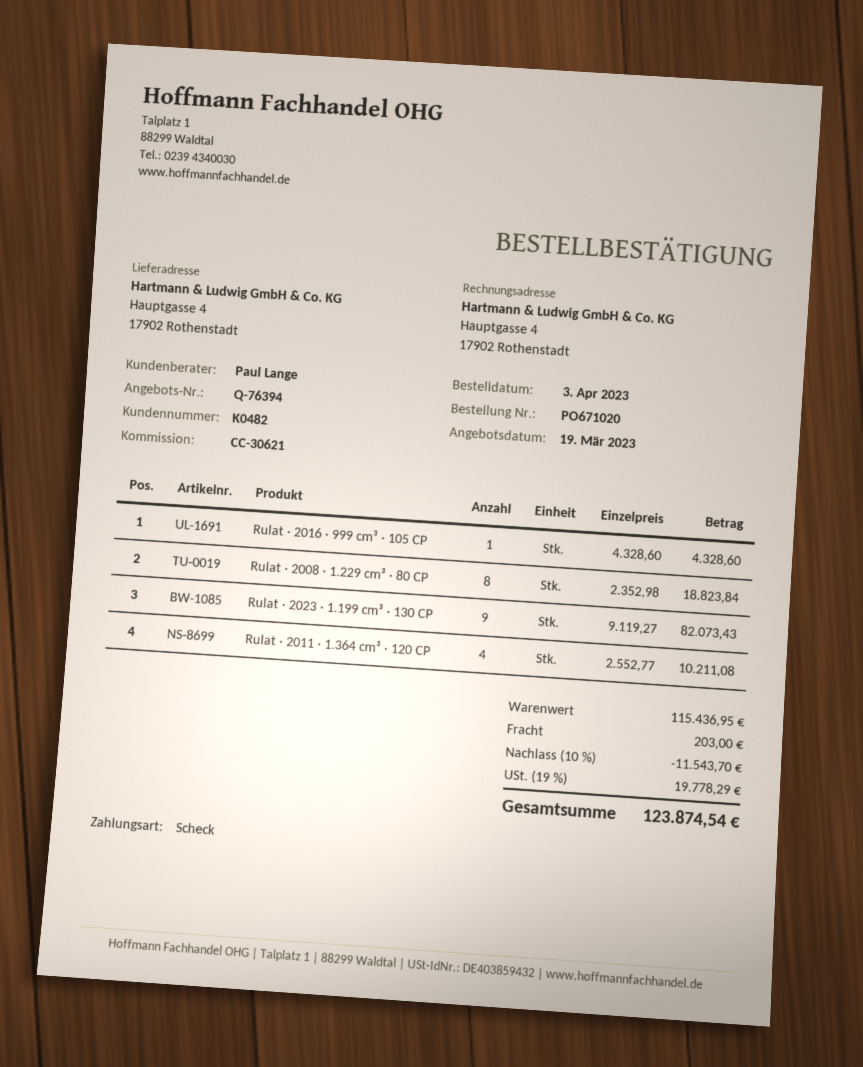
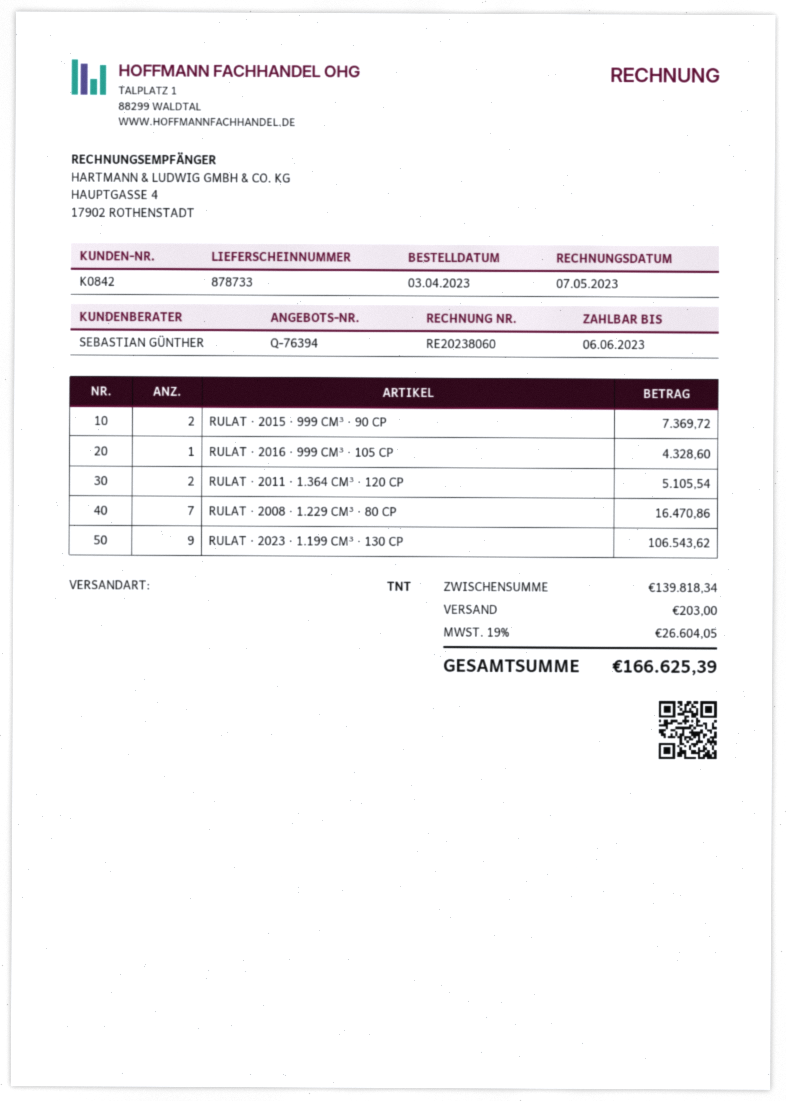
customer number: K0482 -> K0842
sales rep: Paul Lange -> SEBASTIAN GÜNTHER
Rulat · 2008 · 1.229 cm³ · 80 CP: 8 for 18823.84 -> 7 for 16470.86
Rulat · 2023 · 1.199 cm³ · 130 CP: 9 for 82073.43 -> 9 for 106543.62
Rulat · 2011 · 1.364 cm³ · 120 CP: 4 for 10211.08 -> 2 for 5105.54
RULAT · 2015 · 999 CM³ · 90 CP: none -> 2 for 7369.72
subtotal: 115436.95 -> 139818.34
discount: 10% = 11543.70 -> none
tax: 19% = 19778.29 -> 19% = 26604.05
total: 123874.54 -> 166625.39

